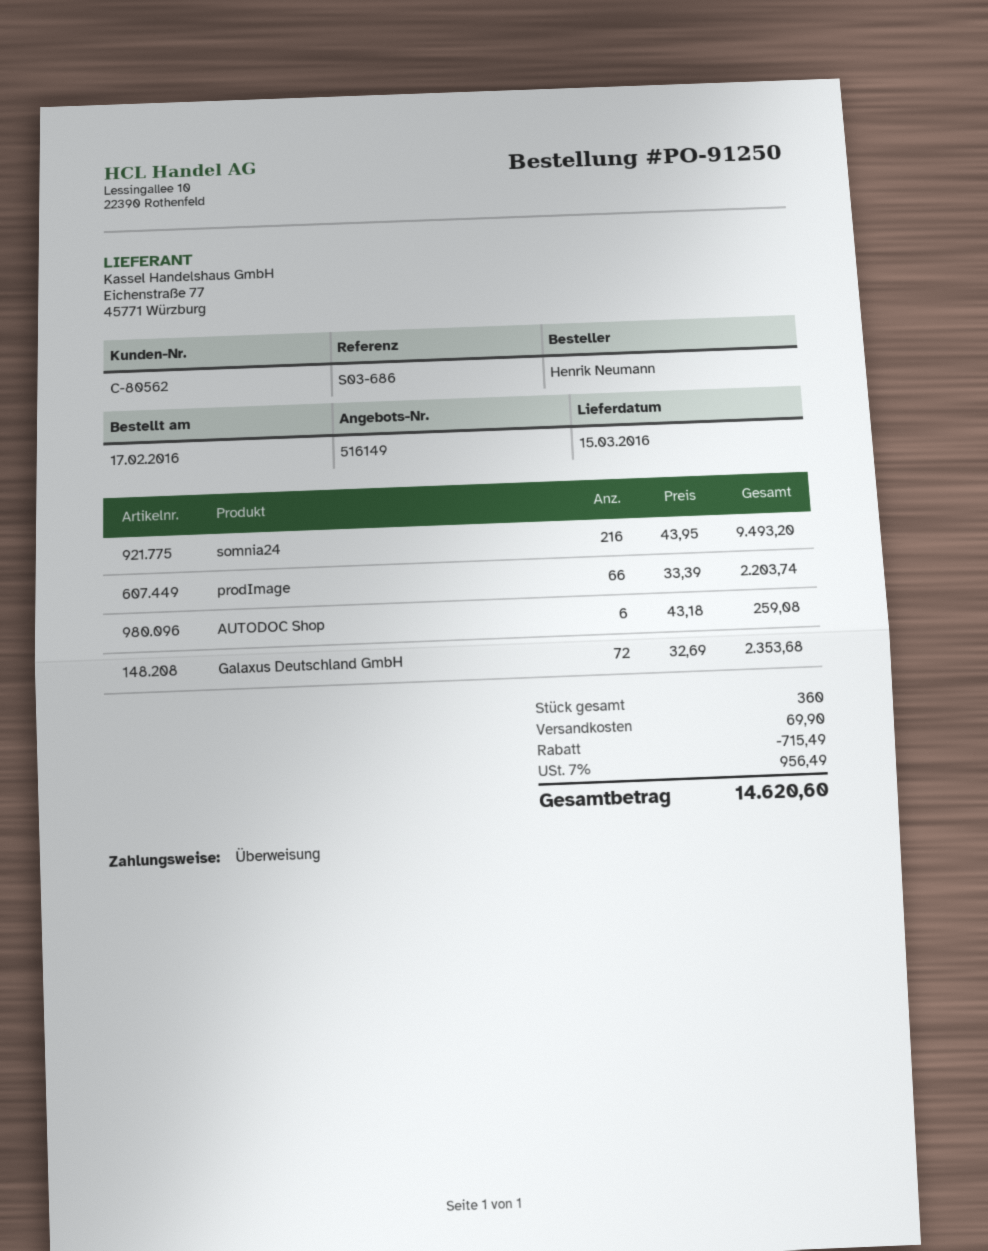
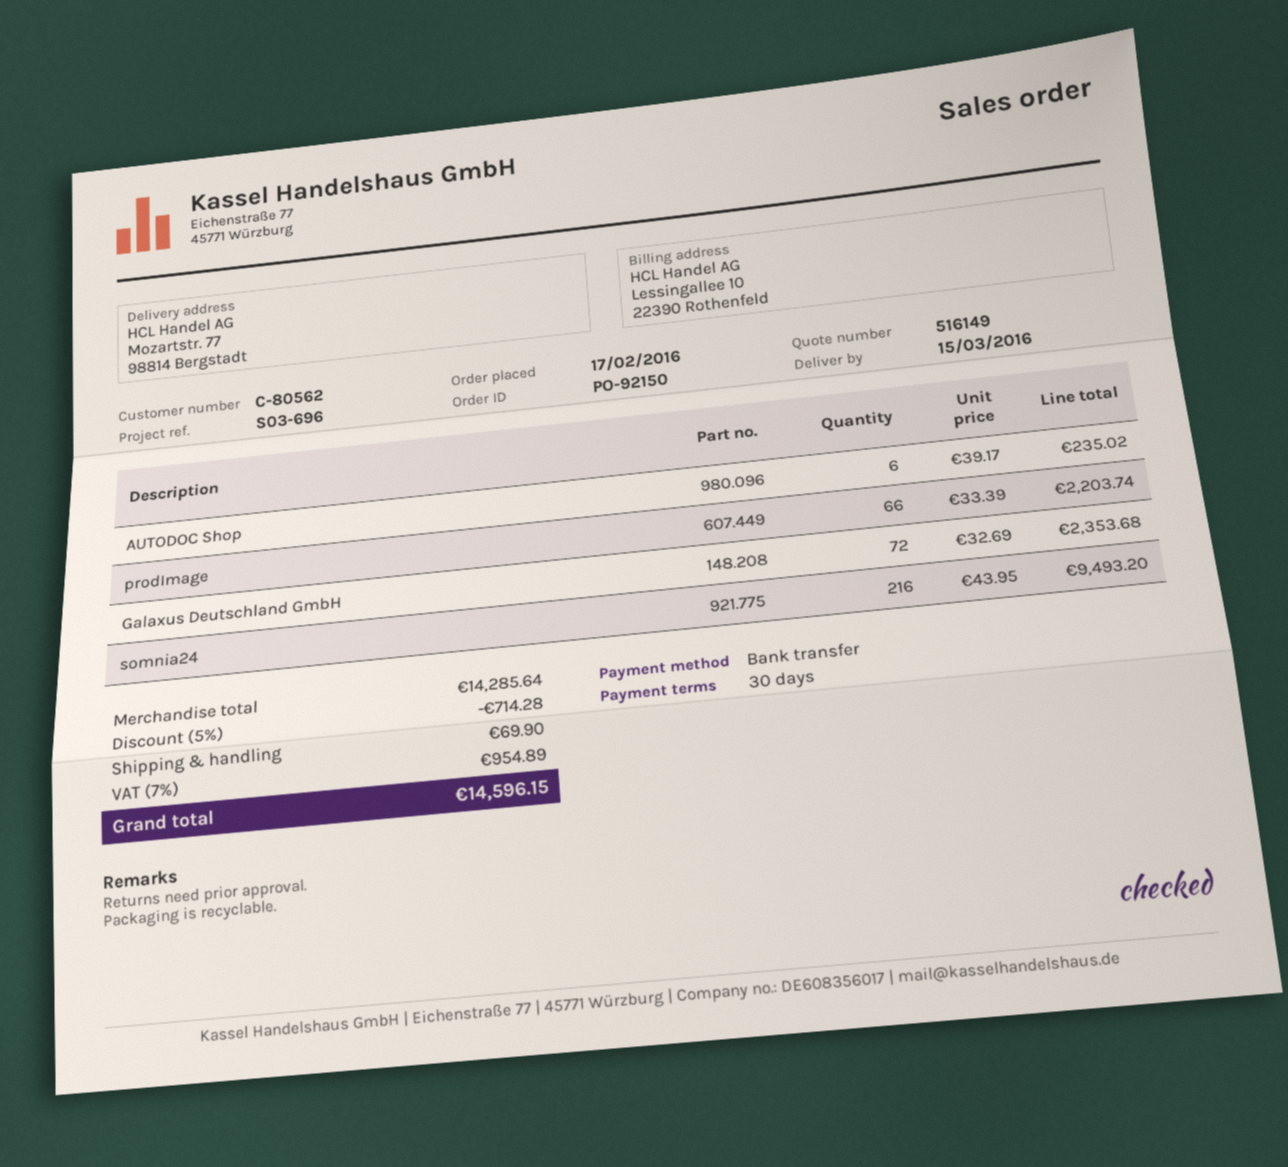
order number: PO-91250 -> PO-92150
reference: S03-686 -> S03-696
AUTODOC Shop: 6 x 43.18 = 259.08 -> 6 x 39.17 = 235.02
discount: 715.49 -> 714.28
tax: 7% = 956.49 -> 7% = 954.89
total: 14620.60 -> 14596.15

